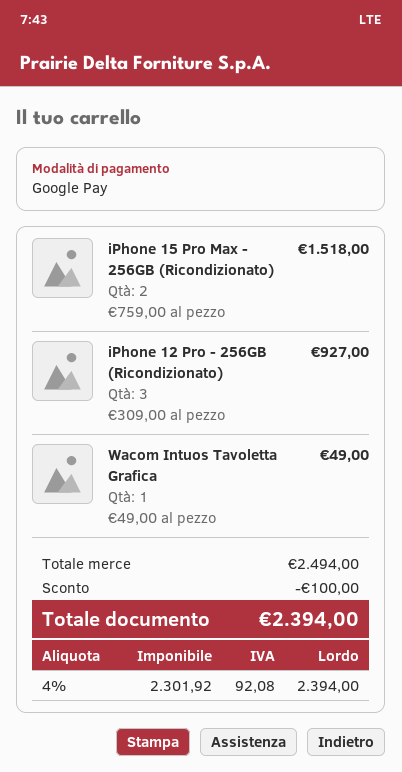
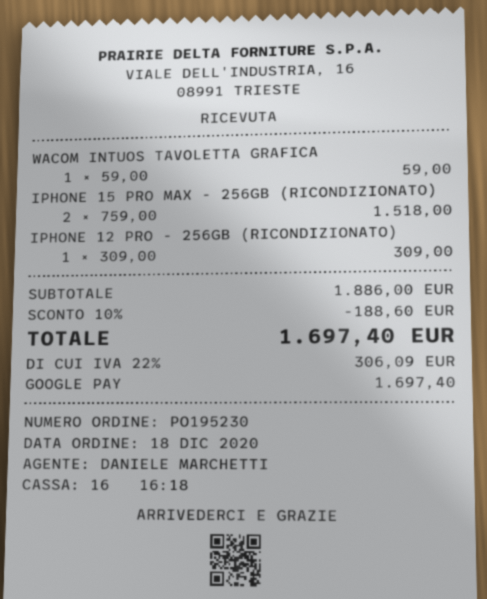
iPhone 12 Pro - 256GB (Ricondizionato): 3 x 309.00 = 927.00 -> 1 x 309.00 = 309.00
Wacom Intuos Tavoletta Grafica: 1 x 49.00 = 49.00 -> 1 x 59.00 = 59.00
subtotal: 2494.00 -> 1886.00
discount: 100.00 -> 188.60
tax: 4% = 92.08 -> 22% = 306.09
total: 2394.00 -> 1697.40

